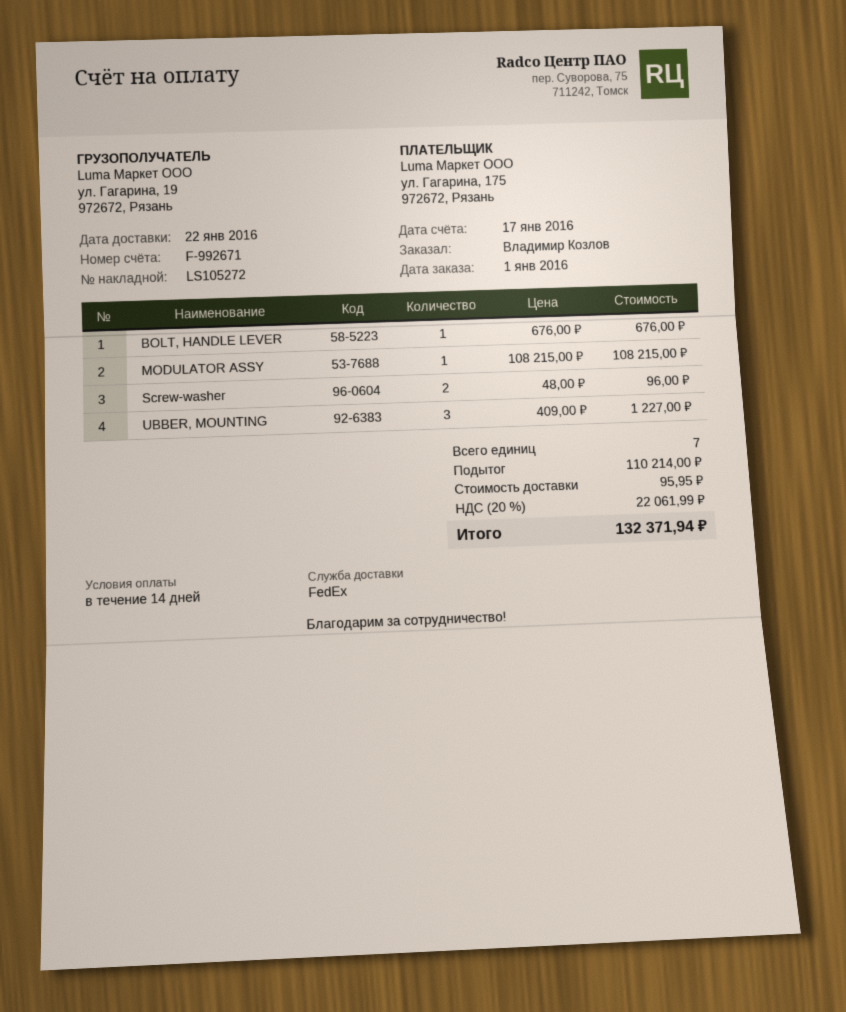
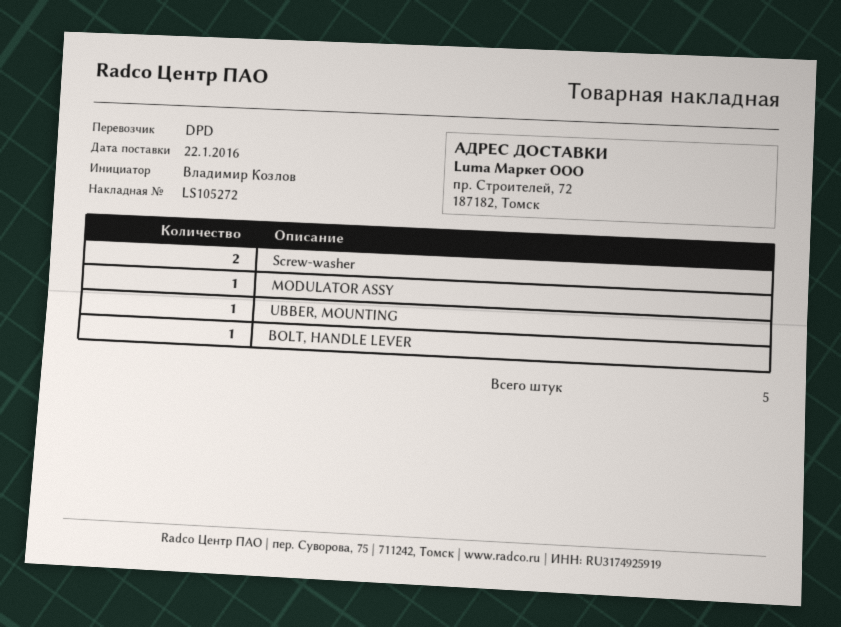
shipping method: FedEx -> DPD
ship to: ул. Гагарина, 19, 972672, Рязань -> пр. Строителей, 72, 187182, Томск
UBBER, MOUNTING: 3 -> 1
total quantity: 7 -> 5

